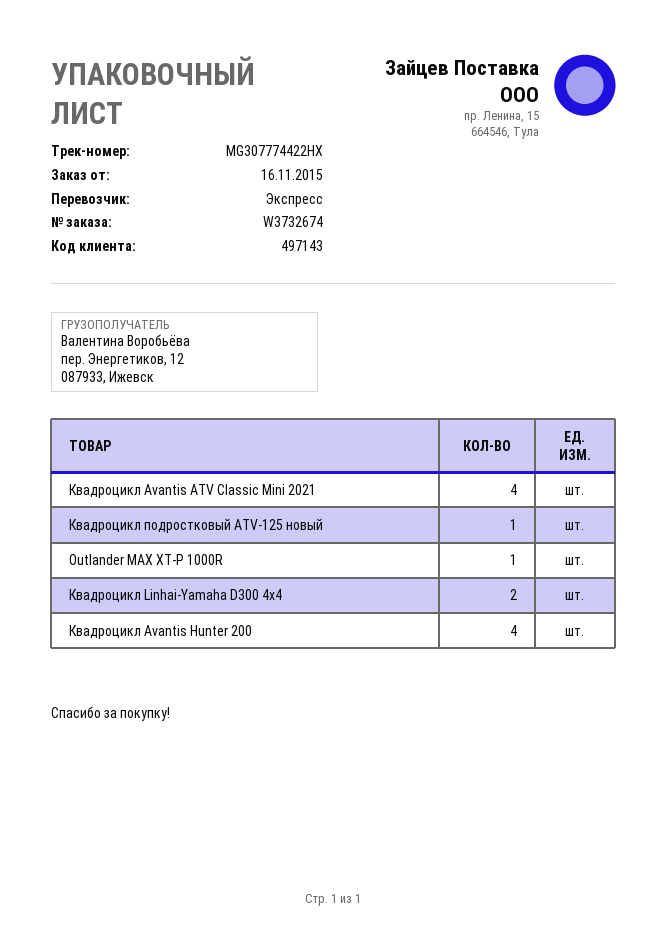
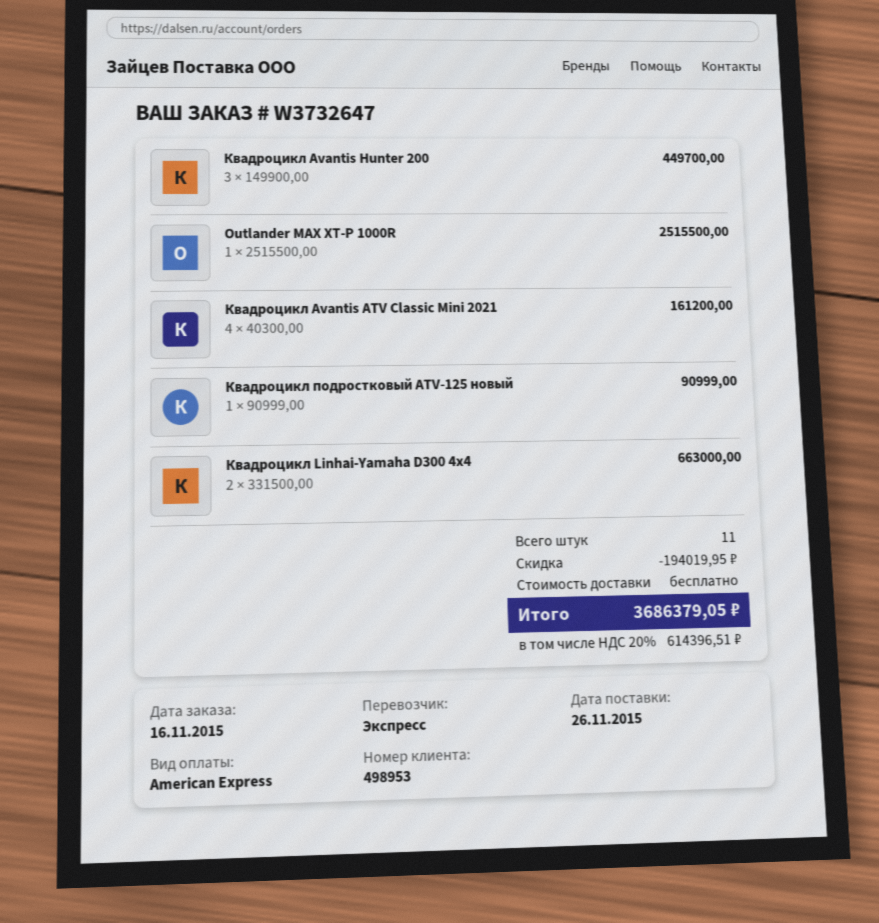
order number: W3732674 -> W3732647
customer number: 497143 -> 498953
Квадроцикл Avantis Hunter 200: 4 -> 3

